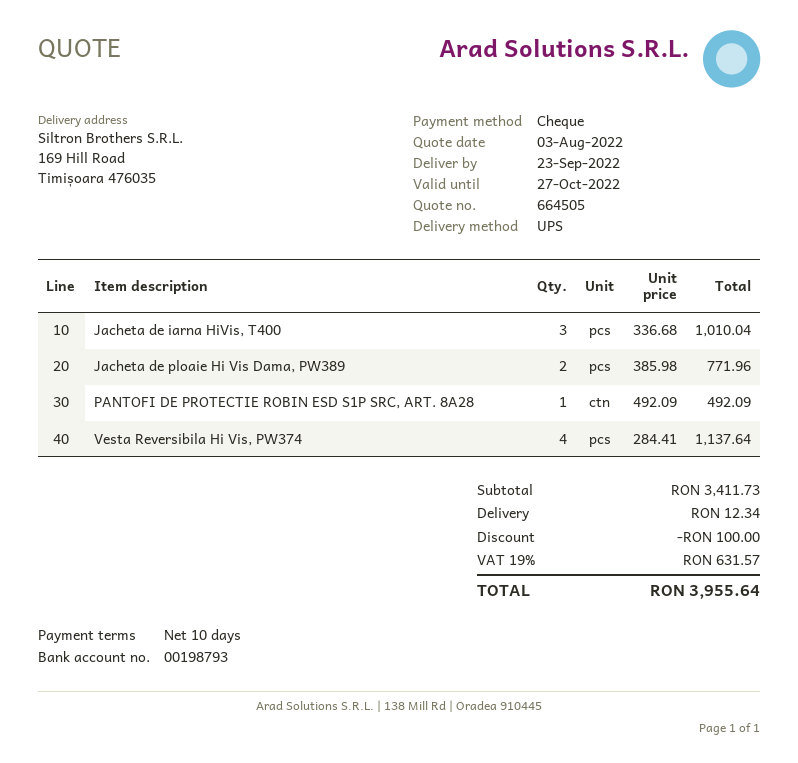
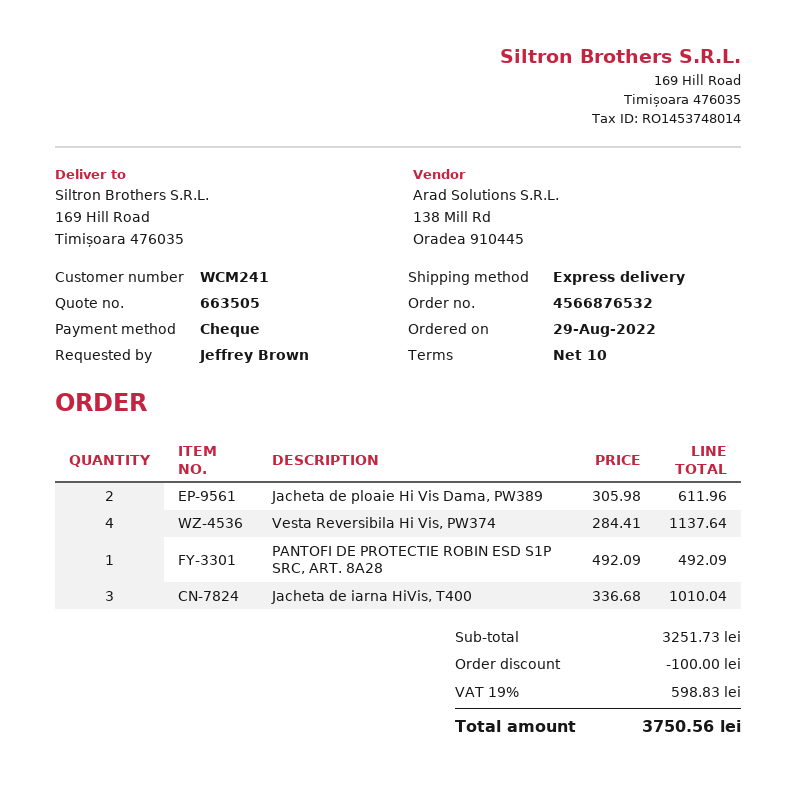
quote number: 664505 -> 663505
shipping method: UPS -> express
Jacheta de ploaie Hi Vis Dama, PW389: 2 x 385.98 = 771.96 -> 2 x 305.98 = 611.96
subtotal: 3411.73 -> 3251.73
shipping: 12.34 -> none
tax: 19% = 631.57 -> 19% = 598.83
total: 3955.64 -> 3750.56

